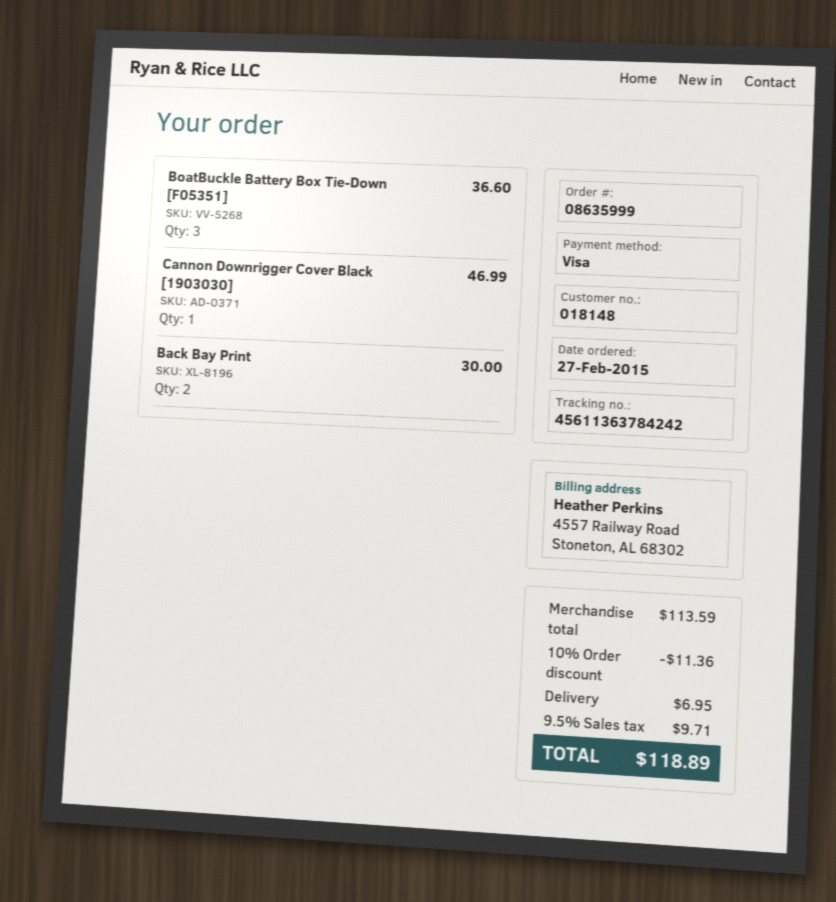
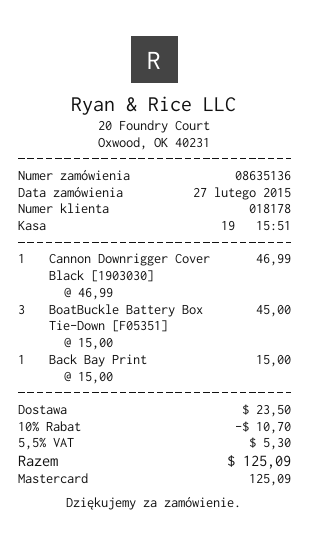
order number: 08635999 -> 08635136
customer number: 018148 -> 018178
payment method: Visa -> Mastercard
BoatBuckle Battery Box Tie-Down [F05351]: 3 for 36.60 -> 3 for 45.00
Back Bay Print: 2 for 30.00 -> 1 for 15.00
discount: 10% = 11.36 -> 10% = 10.70
shipping: 6.95 -> 23.50
tax: 9.5% = 9.71 -> 5.5% = 5.30
total: 118.89 -> 125.09

